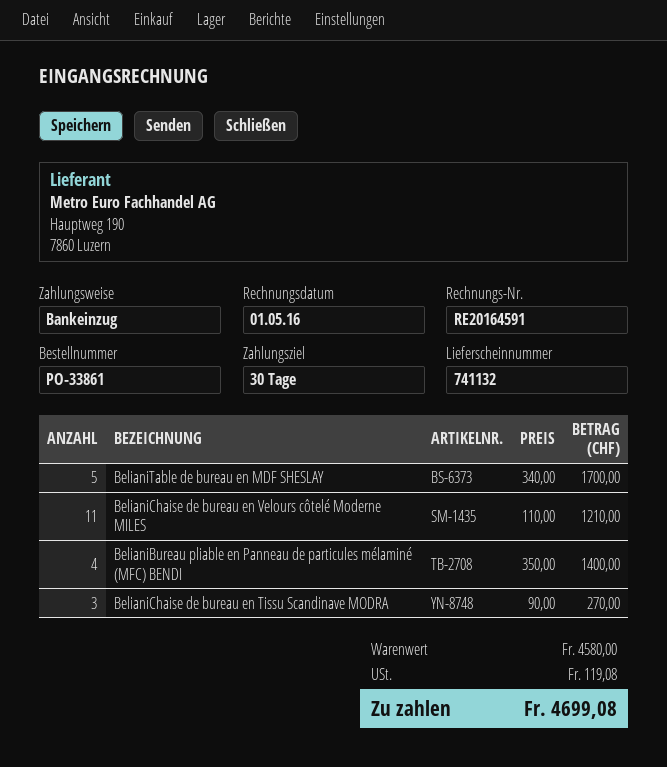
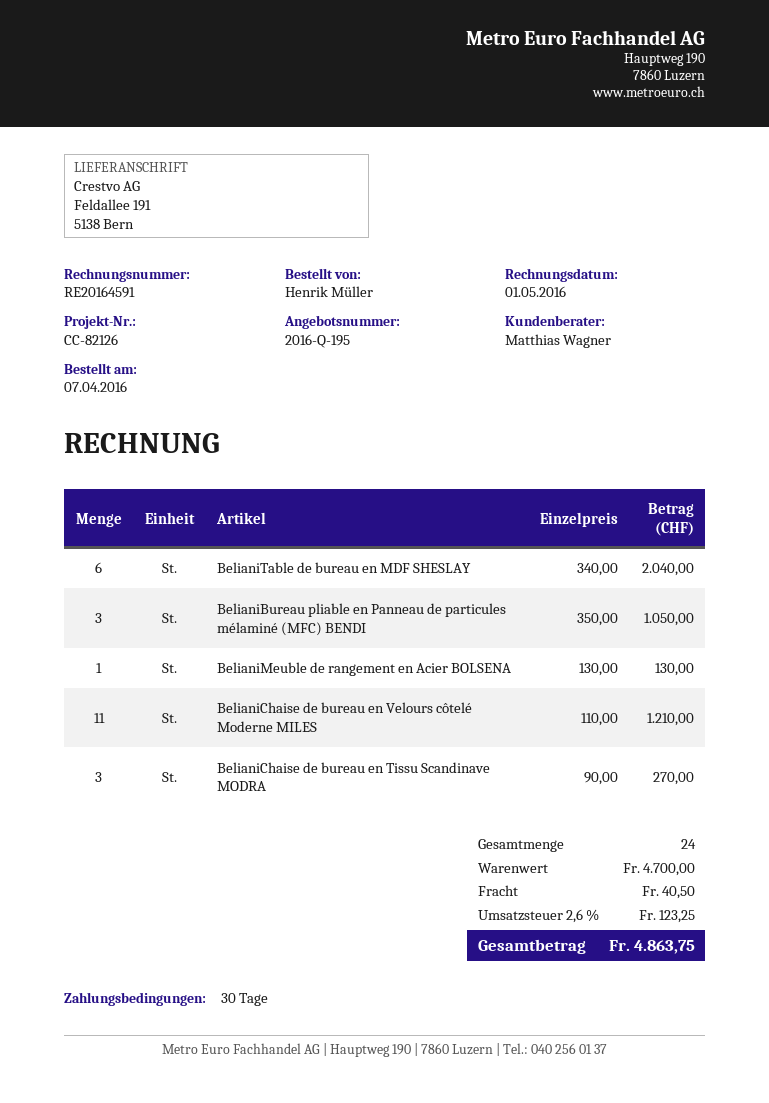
BelianiTable de bureau en MDF SHESLAY: 5 x 340.00 = 1700.00 -> 6 x 340.00 = 2040.00
BelianiBureau pliable en Panneau de particules mélaminé (MFC) BENDI: 4 x 350.00 = 1400.00 -> 3 x 350.00 = 1050.00
BelianiMeuble de rangement en Acier BOLSENA: none -> 1 x 130.00 = 130.00
subtotal: 4580.00 -> 4700.00
shipping: none -> 40.50
tax: 119.08 -> 123.25
total: 4699.08 -> 4863.75

